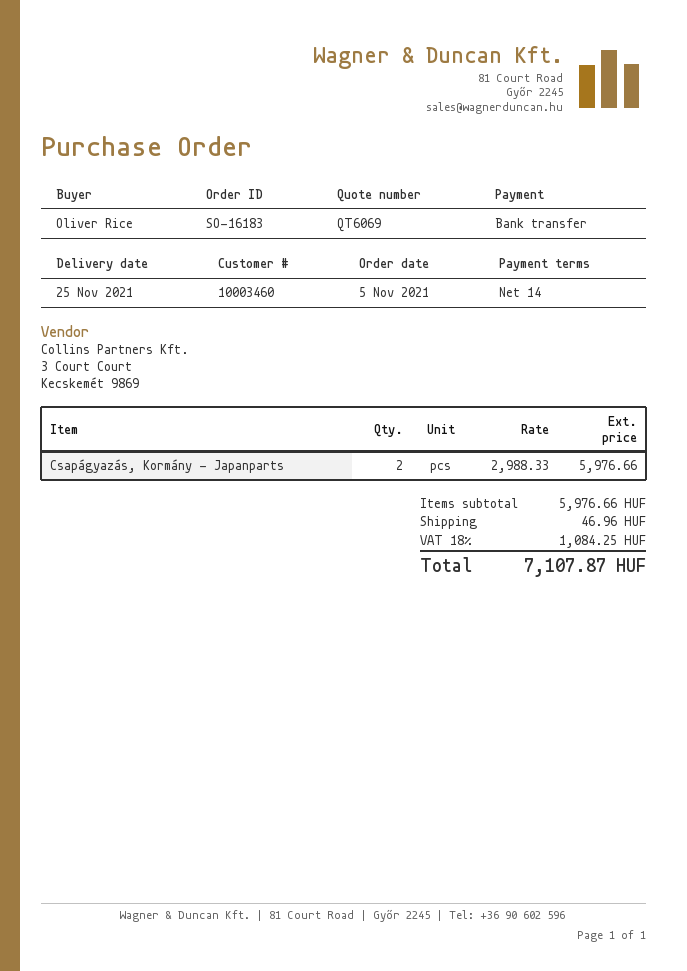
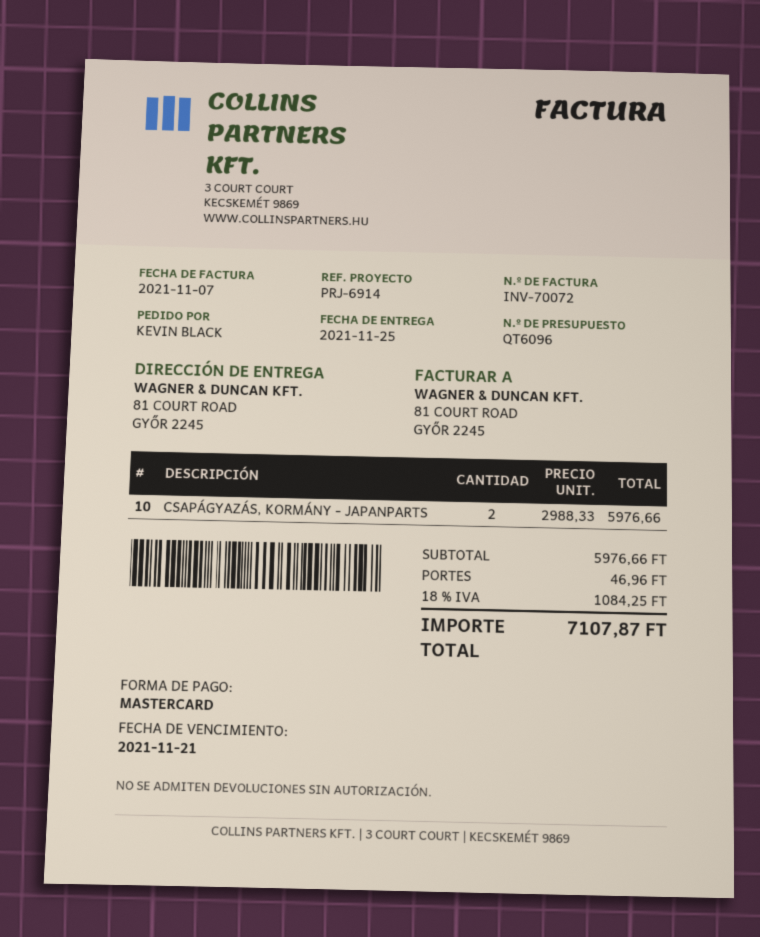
quote number: QT6069 -> QT6096
ordered by: Oliver Rice -> KEVIN BLACK
payment method: bank transfer -> Mastercard

